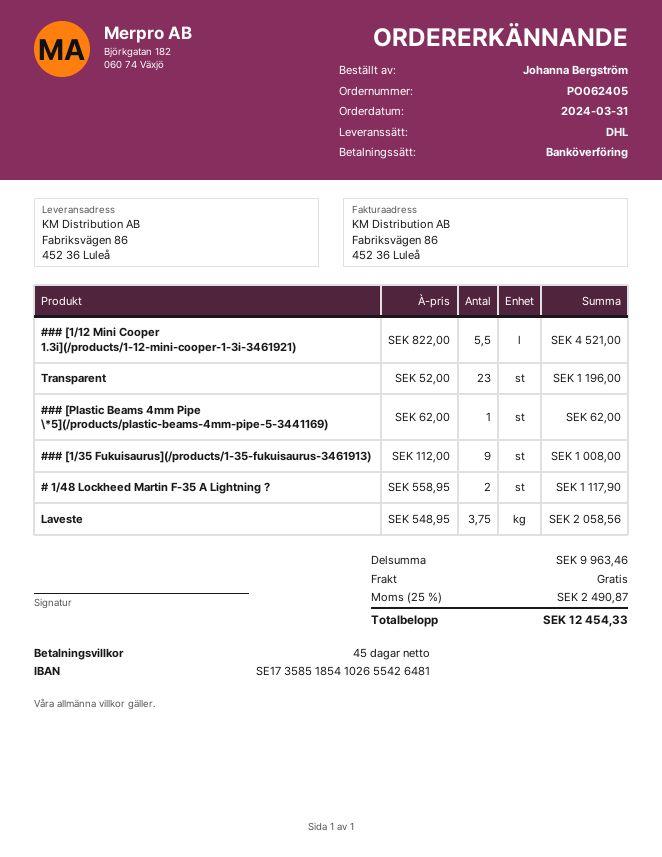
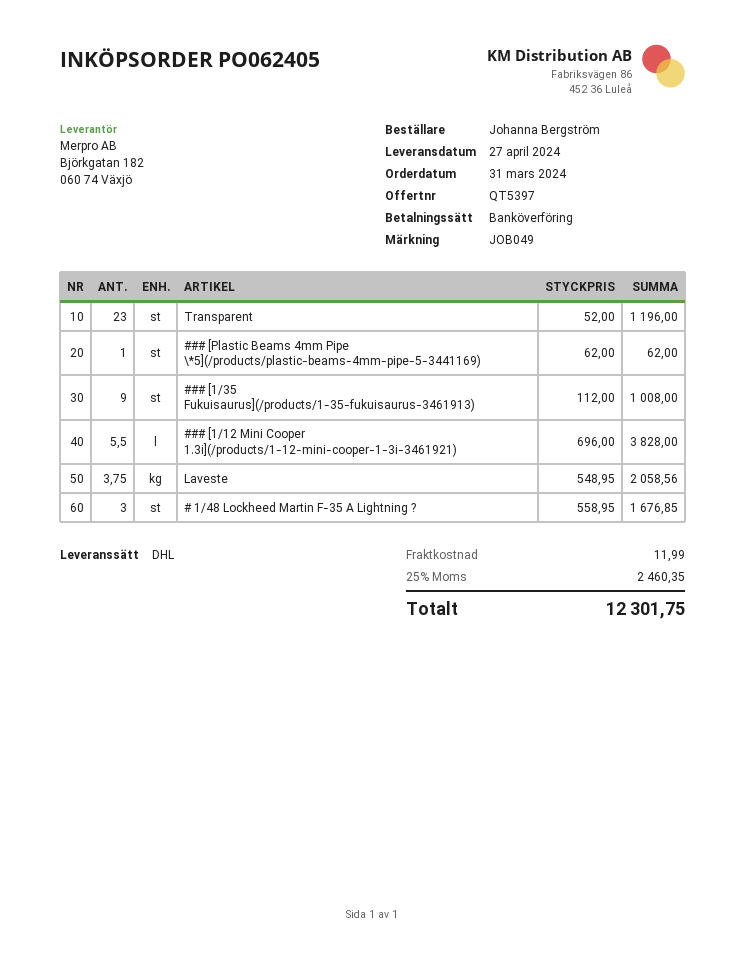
### [1/12 Mini Cooper 1.3i](/products/1-12-mini-cooper-1-3i-3461921): 5.5 x 822.00 = 4521.00 -> 5.5 x 696.00 = 3828.00
# 1/48 Lockheed Martin F-35 A Lightning ?: 2 x 558.95 = 1117.90 -> 3 x 558.95 = 1676.85
shipping: 0.00 -> 11.99
tax: 25% = 2490.87 -> 25% = 2460.35
total: 12454.33 -> 12301.75

